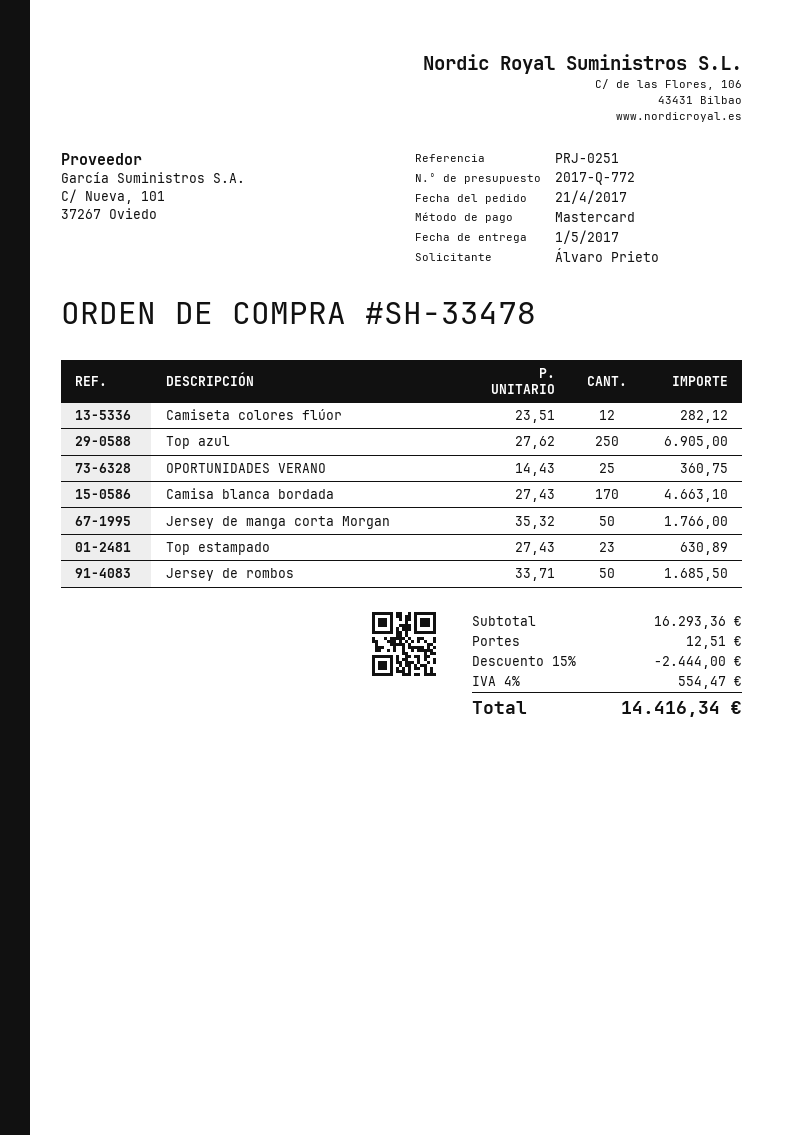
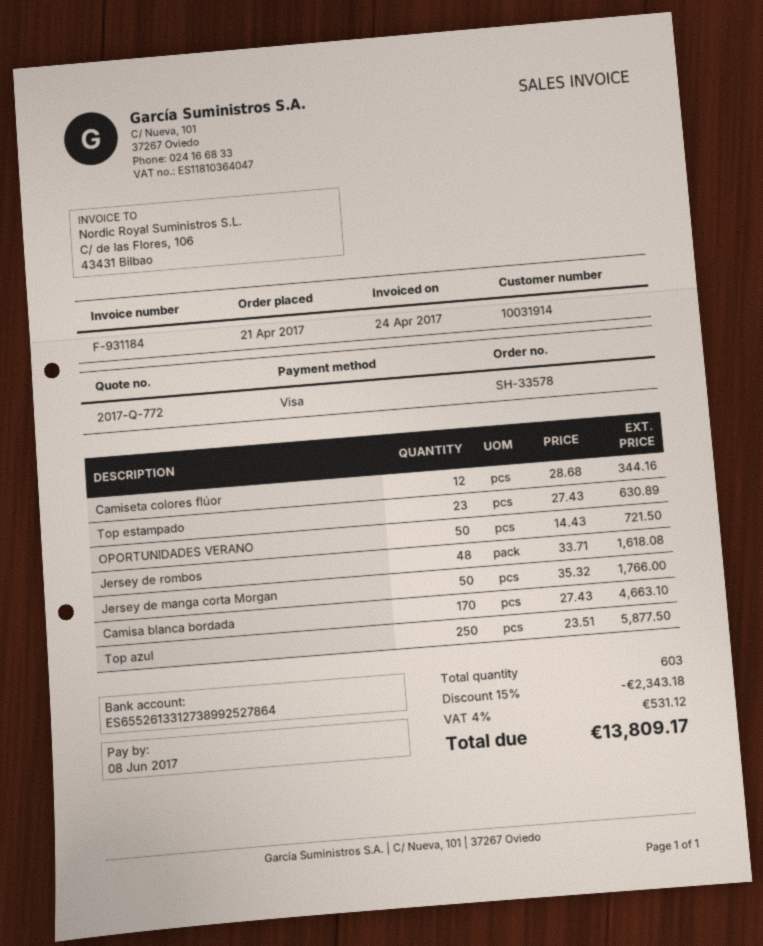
order number: SH-33478 -> SH-33578
payment method: Mastercard -> Visa
Camiseta colores flúor: 12 x 23.51 = 282.12 -> 12 x 28.68 = 344.16
Top azul: 250 x 27.62 = 6905.00 -> 250 x 23.51 = 5877.50
OPORTUNIDADES VERANO: 25 x 14.43 = 360.75 -> 50 x 14.43 = 721.50
Jersey de rombos: 50 x 33.71 = 1685.50 -> 48 x 33.71 = 1618.08
discount: 15% = 2444.00 -> 15% = 2343.18
shipping: 12.51 -> none
tax: 4% = 554.47 -> 4% = 531.12
total: 14416.34 -> 13809.17

